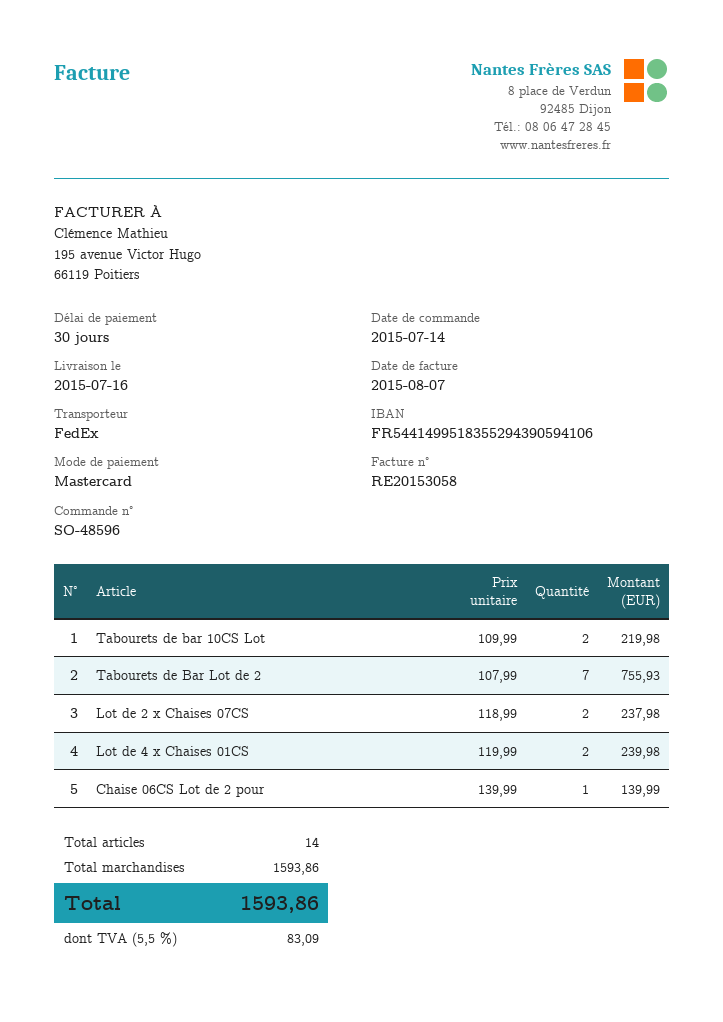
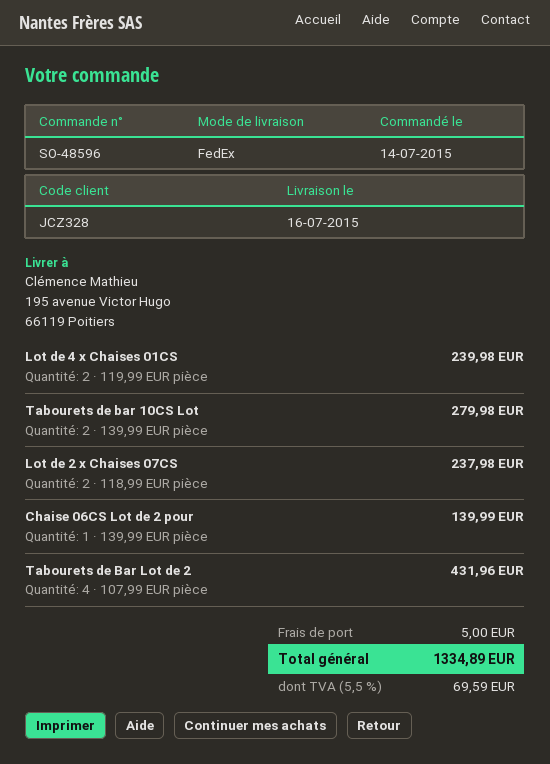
Tabourets de bar 10CS Lot: 2 x 109.99 = 219.98 -> 2 x 139.99 = 279.98
Tabourets de Bar Lot de 2: 7 x 107.99 = 755.93 -> 4 x 107.99 = 431.96
shipping: none -> 5.00
tax: 5.5% = 83.09 -> 5.5% = 69.59
total: 1593.86 -> 1334.89

